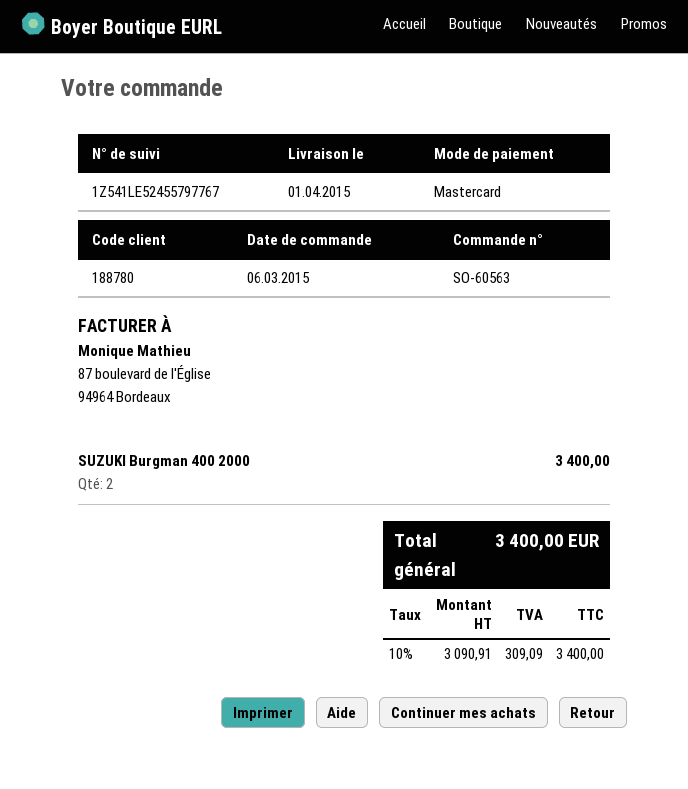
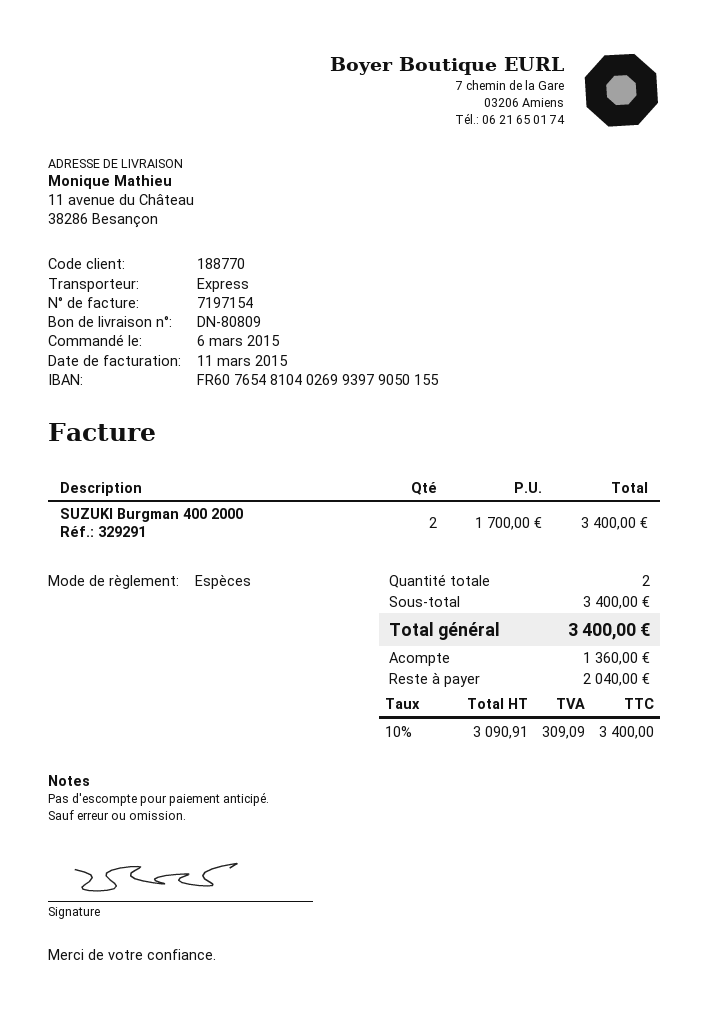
customer number: 188780 -> 188770
payment method: Mastercard -> cash

